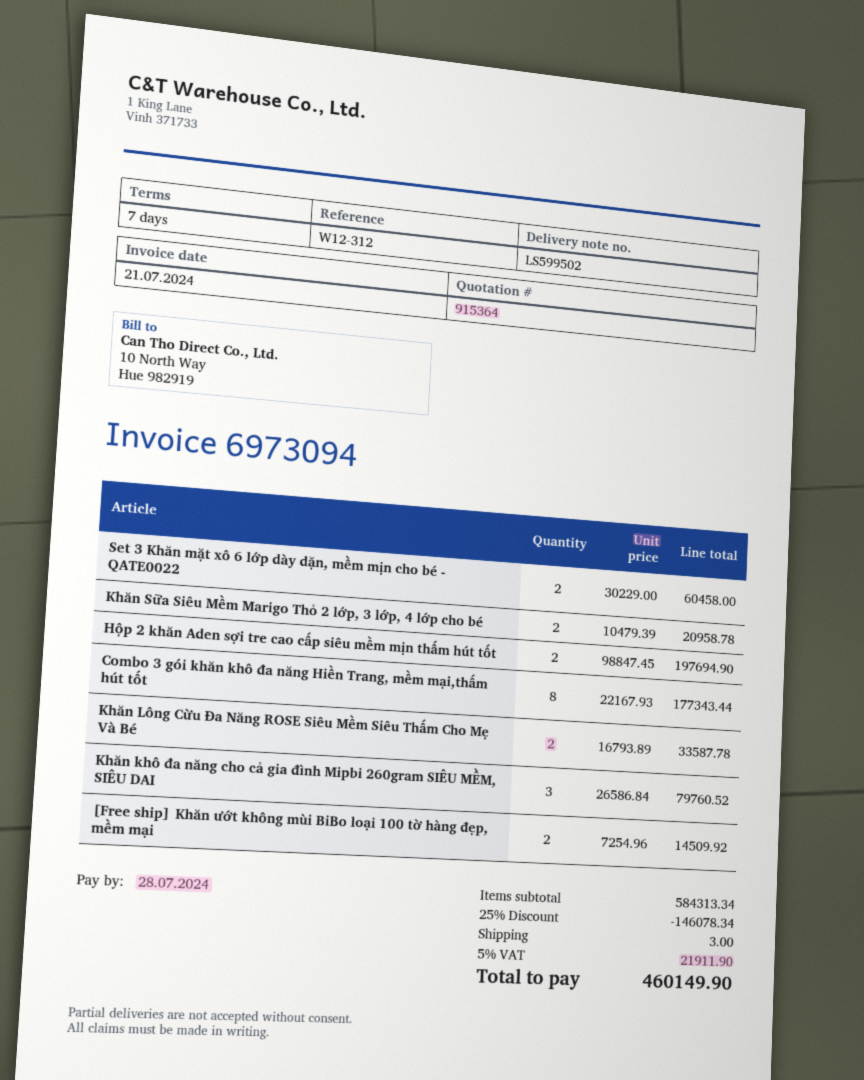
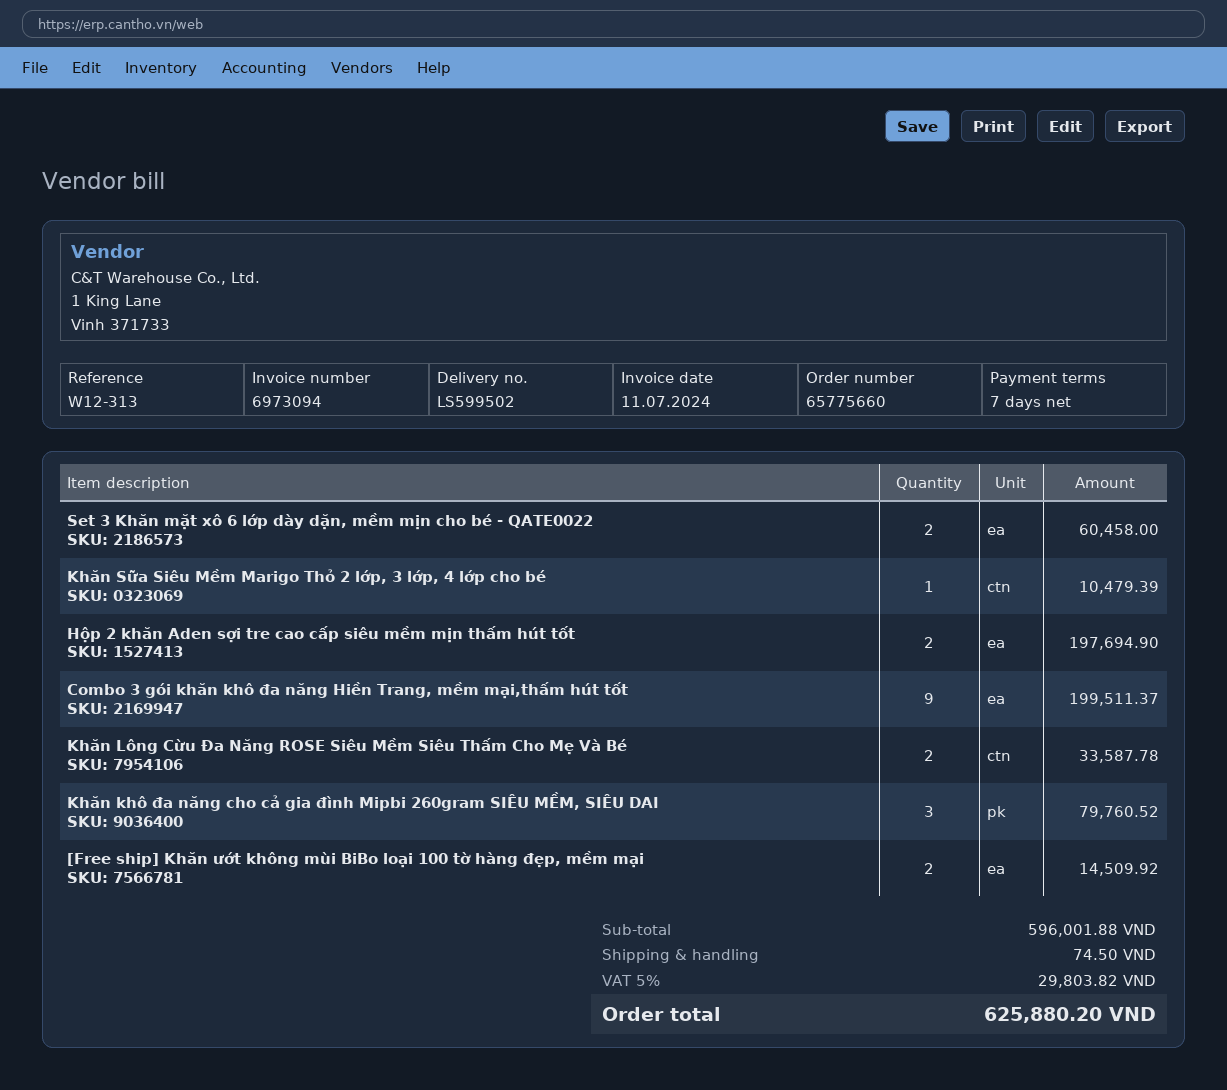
invoice date: 2024-07-21 -> 2024-07-11
reference: W12-312 -> W12-313
Khăn Sữa Siêu Mềm Marigo Thỏ 2 lớp, 3 lớp, 4 lớp cho bé: 2 for 20958.78 -> 1 for 10479.39
Combo 3 gói khăn khô đa năng Hiền Trang, mềm mại,thấm hút tốt: 8 for 177343.44 -> 9 for 199511.37
subtotal: 584313.34 -> 596001.88
discount: 25% = 146078.34 -> none
shipping: 3.00 -> 74.50
tax: 5% = 21911.90 -> 5% = 29803.82
total: 460149.90 -> 625880.20

